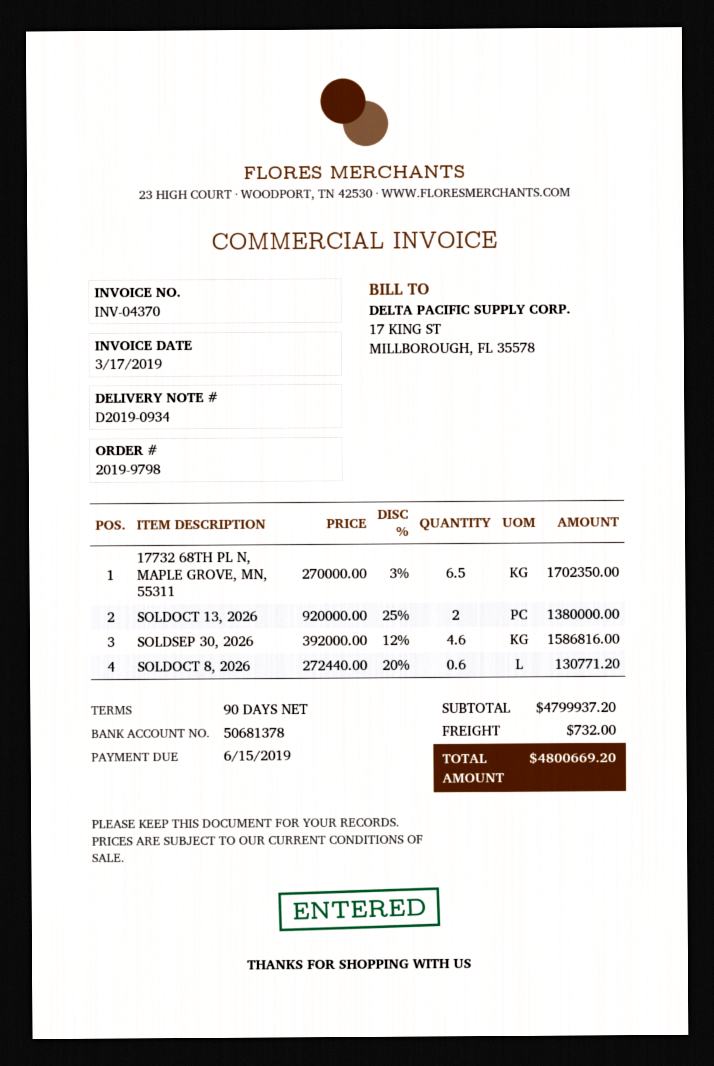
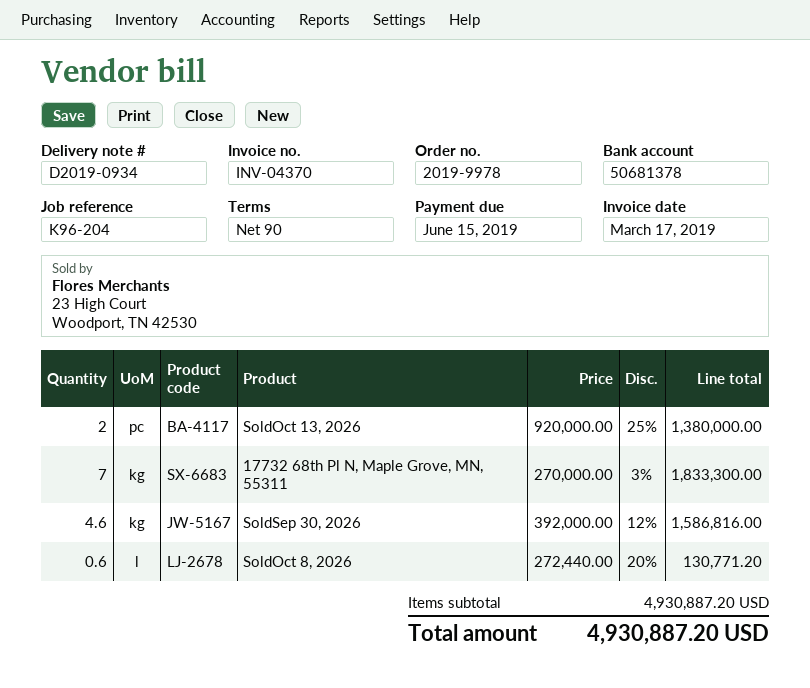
order number: 2019-9798 -> 2019-9978
17732 68TH PL N, MAPLE GROVE, MN, 55311: 6.5 x 270000.00 - 3% = 1702350.00 -> 7 x 270000.00 - 3% = 1833300.00
subtotal: 4799937.20 -> 4930887.20
shipping: 732.00 -> none
total: 4800669.20 -> 4930887.20

